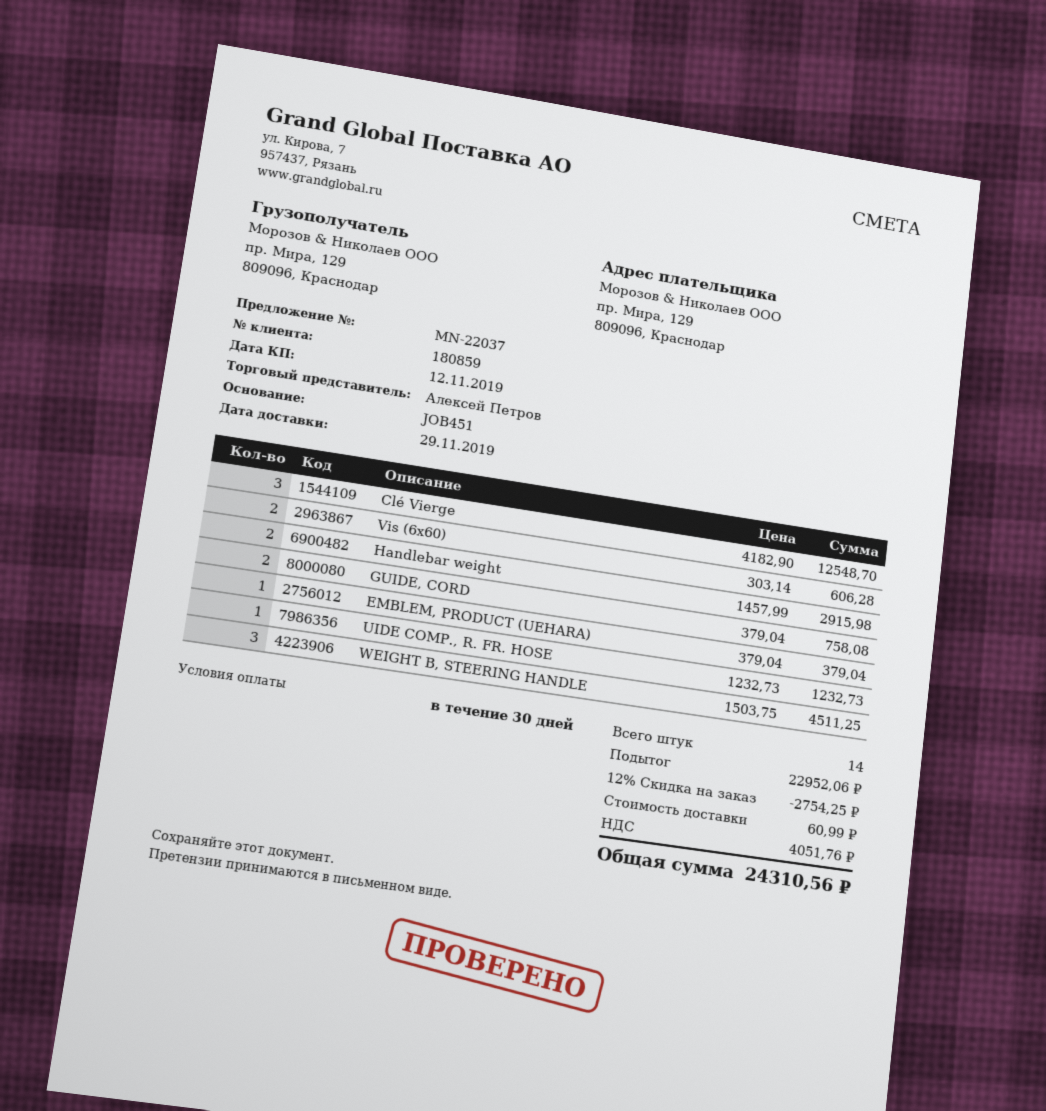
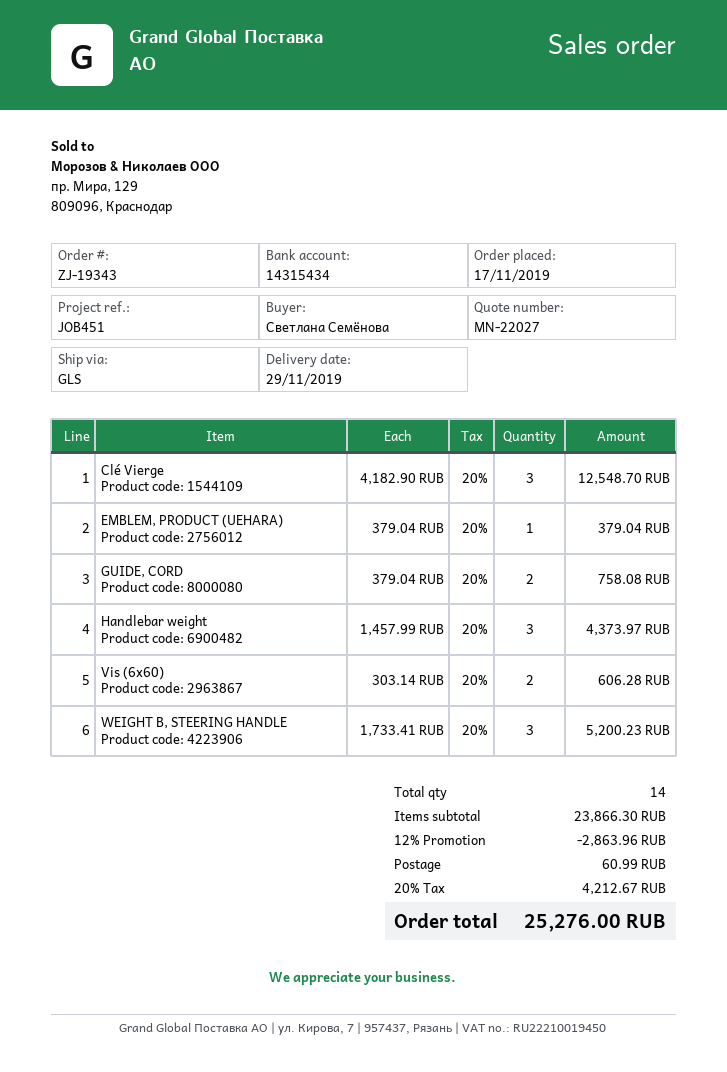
quote number: MN-22037 -> MN-22027
Handlebar weight: 2 x 1457.99 = 2915.98 -> 3 x 1457.99 = 4373.97
UIDE COMP., R. FR. HOSE: 1 x 1232.73 = 1232.73 -> none
WEIGHT B, STEERING HANDLE: 3 x 1503.75 = 4511.25 -> 3 x 1733.41 = 5200.23
subtotal: 22952.06 -> 23866.30
discount: 12% = 2754.25 -> 12% = 2863.96
tax: 4051.76 -> 4212.67
total: 24310.56 -> 25276.00

